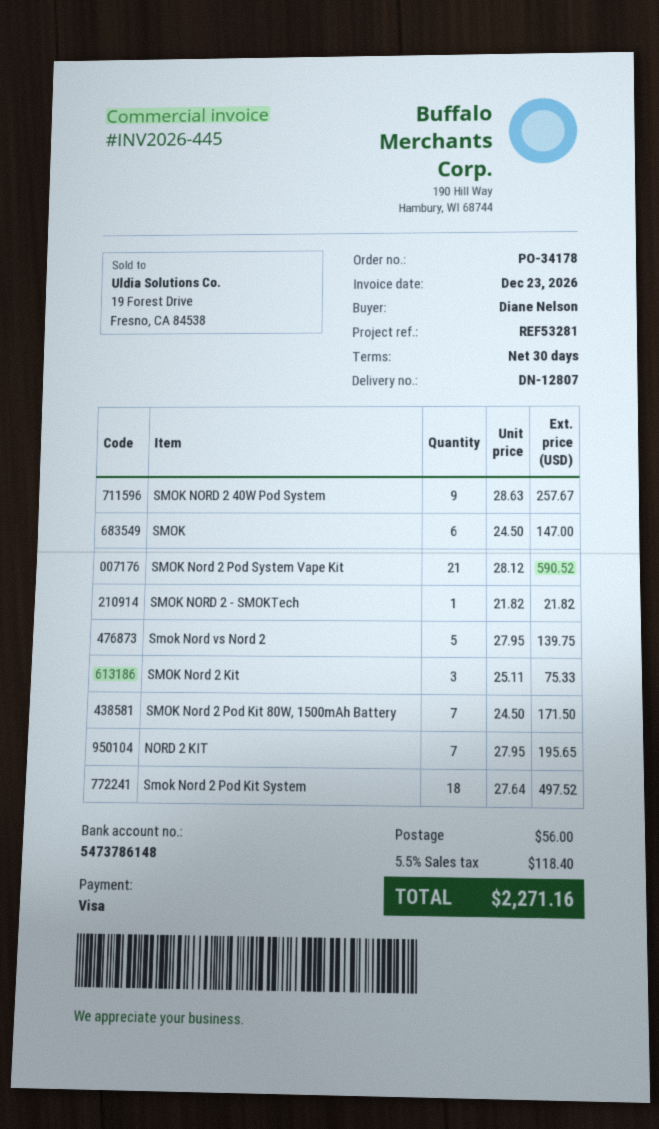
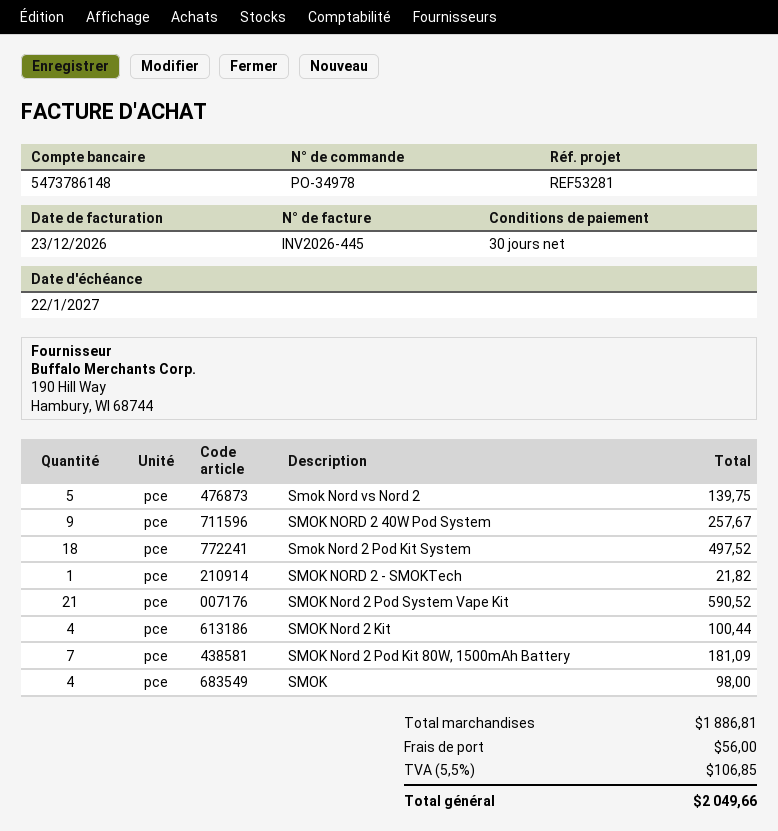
order number: PO-34178 -> PO-34978
SMOK: 6 for 147.00 -> 4 for 98.00
SMOK Nord 2 Kit: 3 for 75.33 -> 4 for 100.44
SMOK Nord 2 Pod Kit 80W, 1500mAh Battery: 7 for 171.50 -> 7 for 181.09
NORD 2 KIT: 7 for 195.65 -> none
tax: 5.5% = 118.40 -> 5.5% = 106.85
total: 2271.16 -> 2049.66

